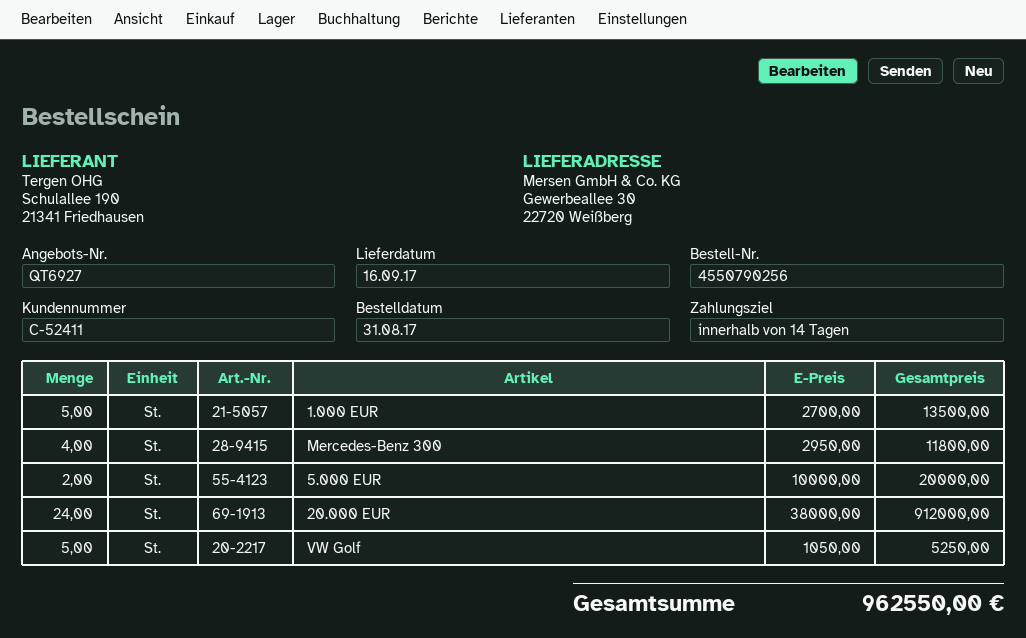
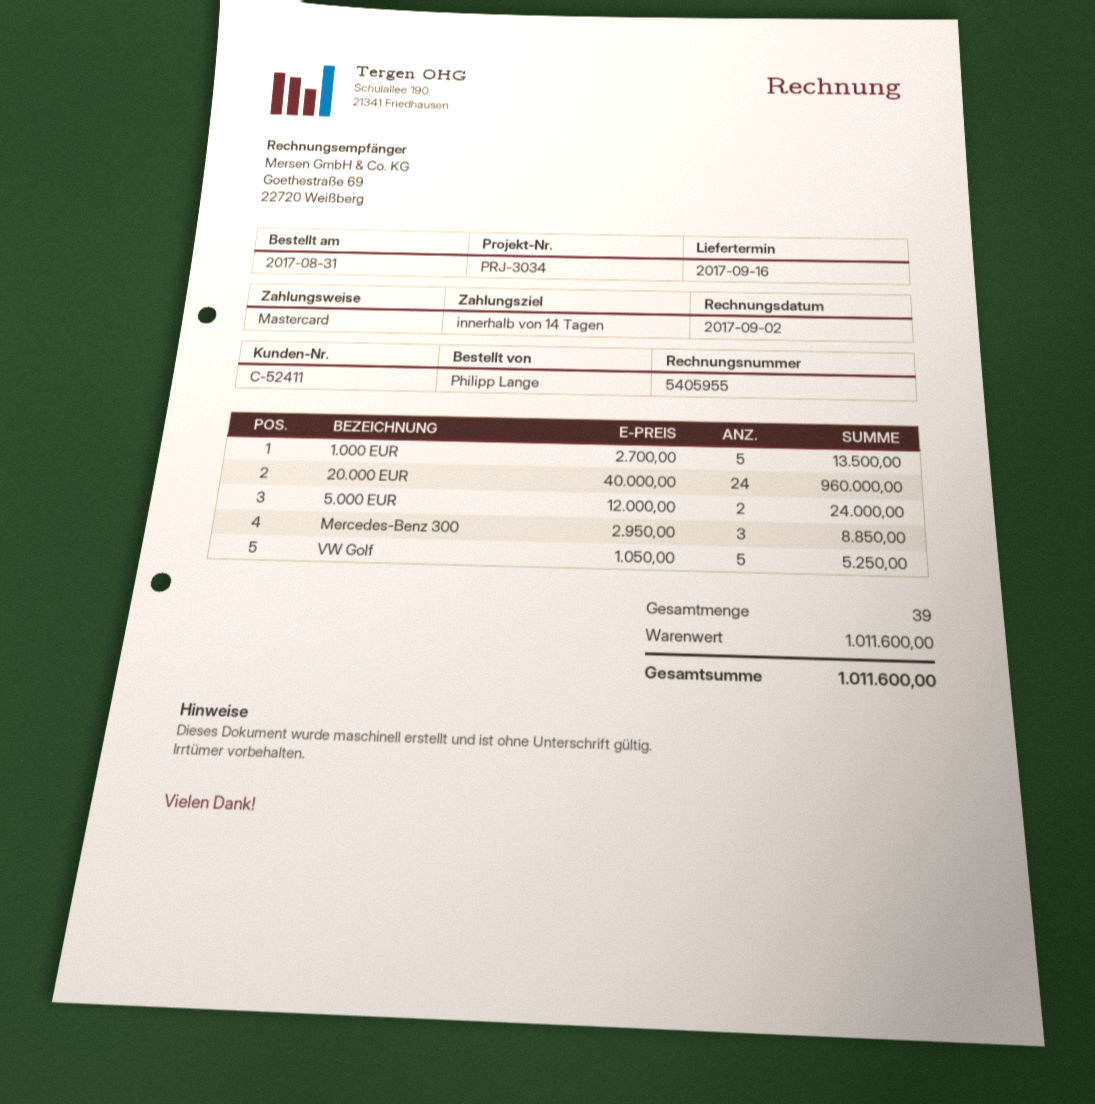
Mercedes-Benz 300: 4 x 2950.00 = 11800.00 -> 3 x 2950.00 = 8850.00
5.000 EUR: 2 x 10000.00 = 20000.00 -> 2 x 12000.00 = 24000.00
20.000 EUR: 24 x 38000.00 = 912000.00 -> 24 x 40000.00 = 960000.00
total: 962550.00 -> 1011600.00

